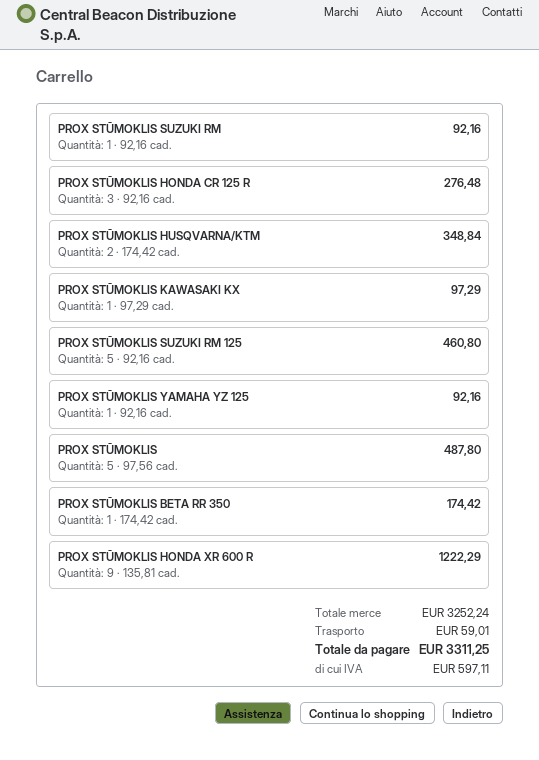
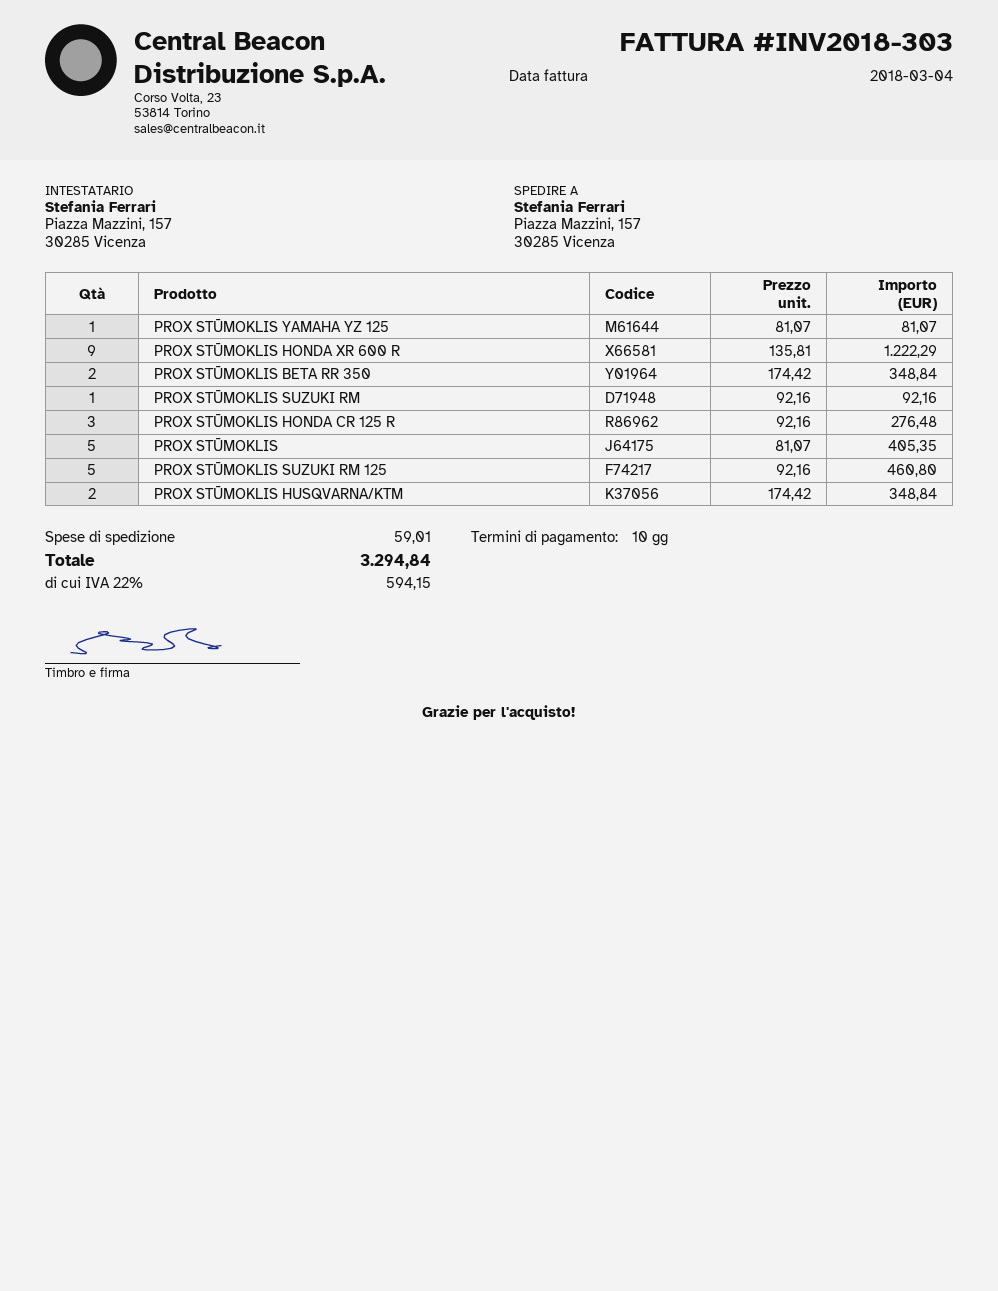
PROX STŪMOKLIS KAWASAKI KX: 1 x 97.29 = 97.29 -> none
PROX STŪMOKLIS YAMAHA YZ 125: 1 x 92.16 = 92.16 -> 1 x 81.07 = 81.07
PROX STŪMOKLIS: 5 x 97.56 = 487.80 -> 5 x 81.07 = 405.35
PROX STŪMOKLIS BETA RR 350: 1 x 174.42 = 174.42 -> 2 x 174.42 = 348.84
tax: 597.11 -> 594.15
total: 3311.25 -> 3294.84

